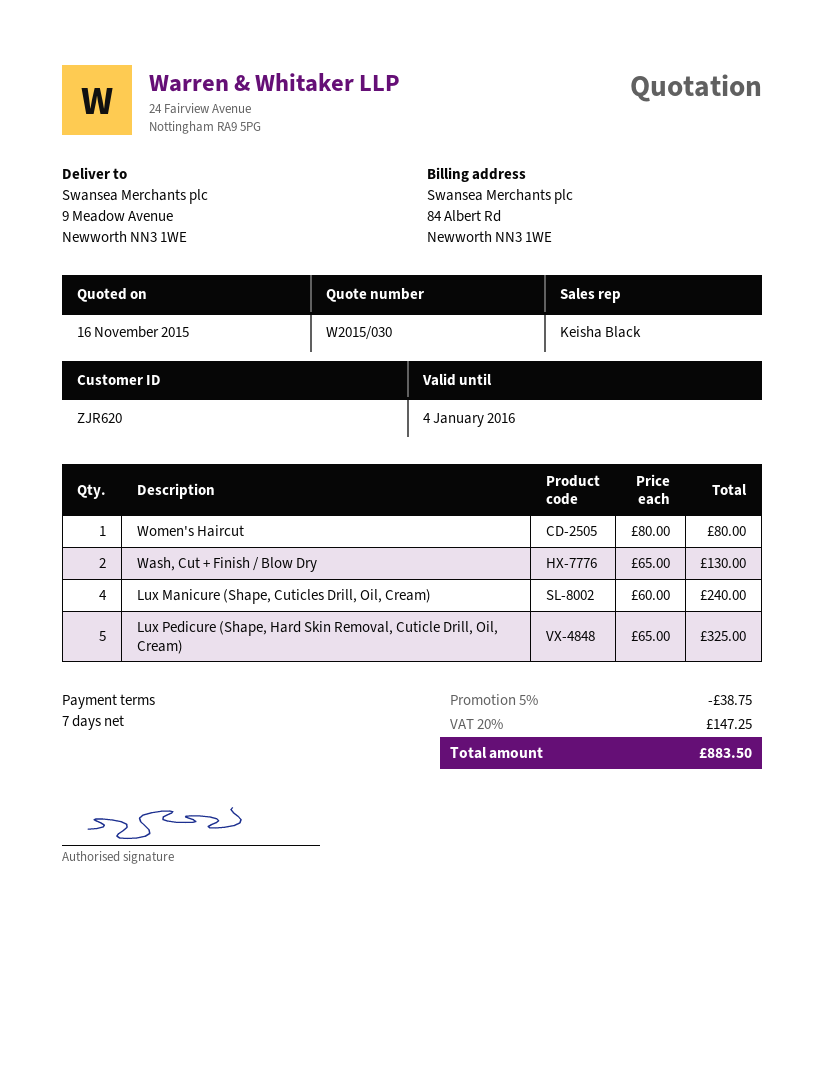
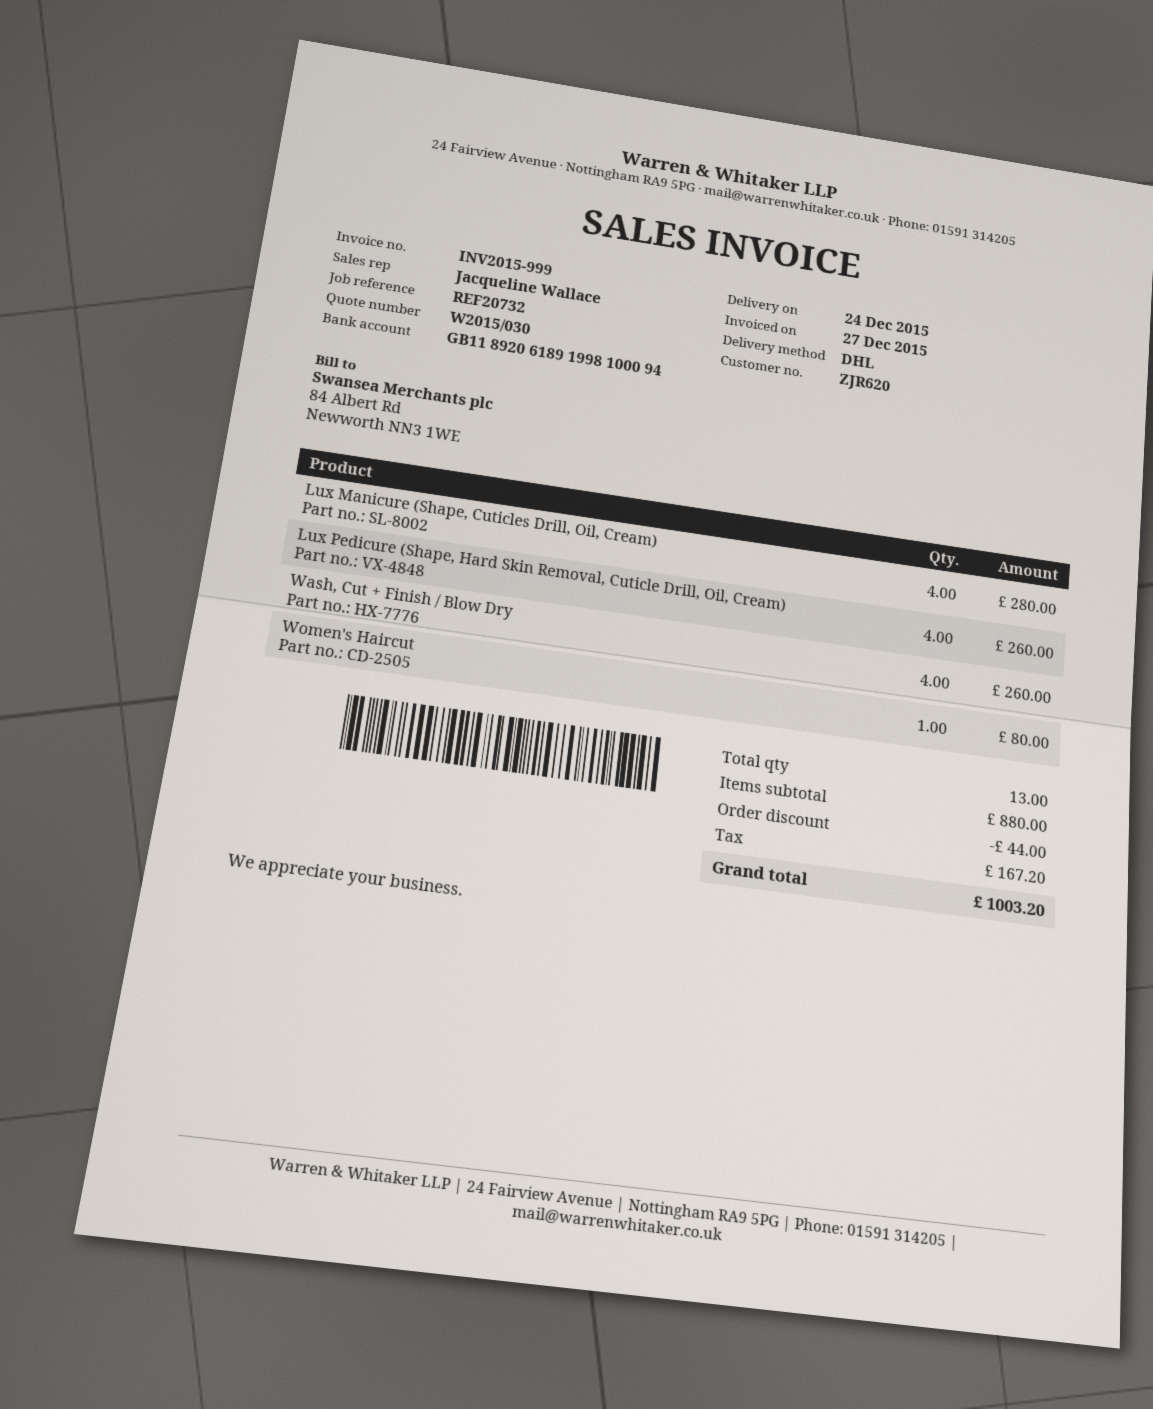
sales rep: Keisha Black -> Jacqueline Wallace
Wash, Cut + Finish / Blow Dry: 2 for 130.00 -> 4 for 260.00
Lux Manicure (Shape, Cuticles Drill, Oil, Cream): 4 for 240.00 -> 4 for 280.00
Lux Pedicure (Shape, Hard Skin Removal, Cuticle Drill, Oil, Cream): 5 for 325.00 -> 4 for 260.00
discount: 38.75 -> 44.00
tax: 147.25 -> 167.20
total: 883.50 -> 1003.20

